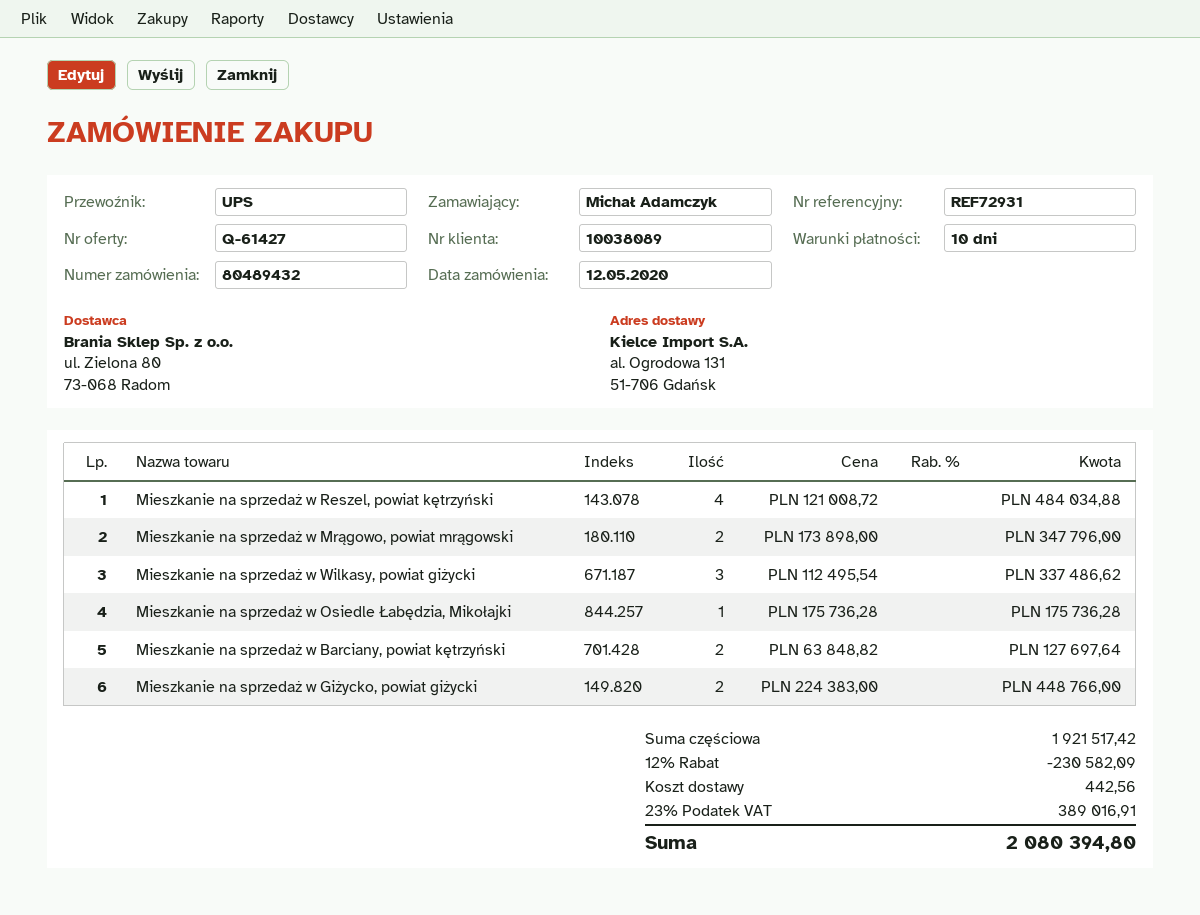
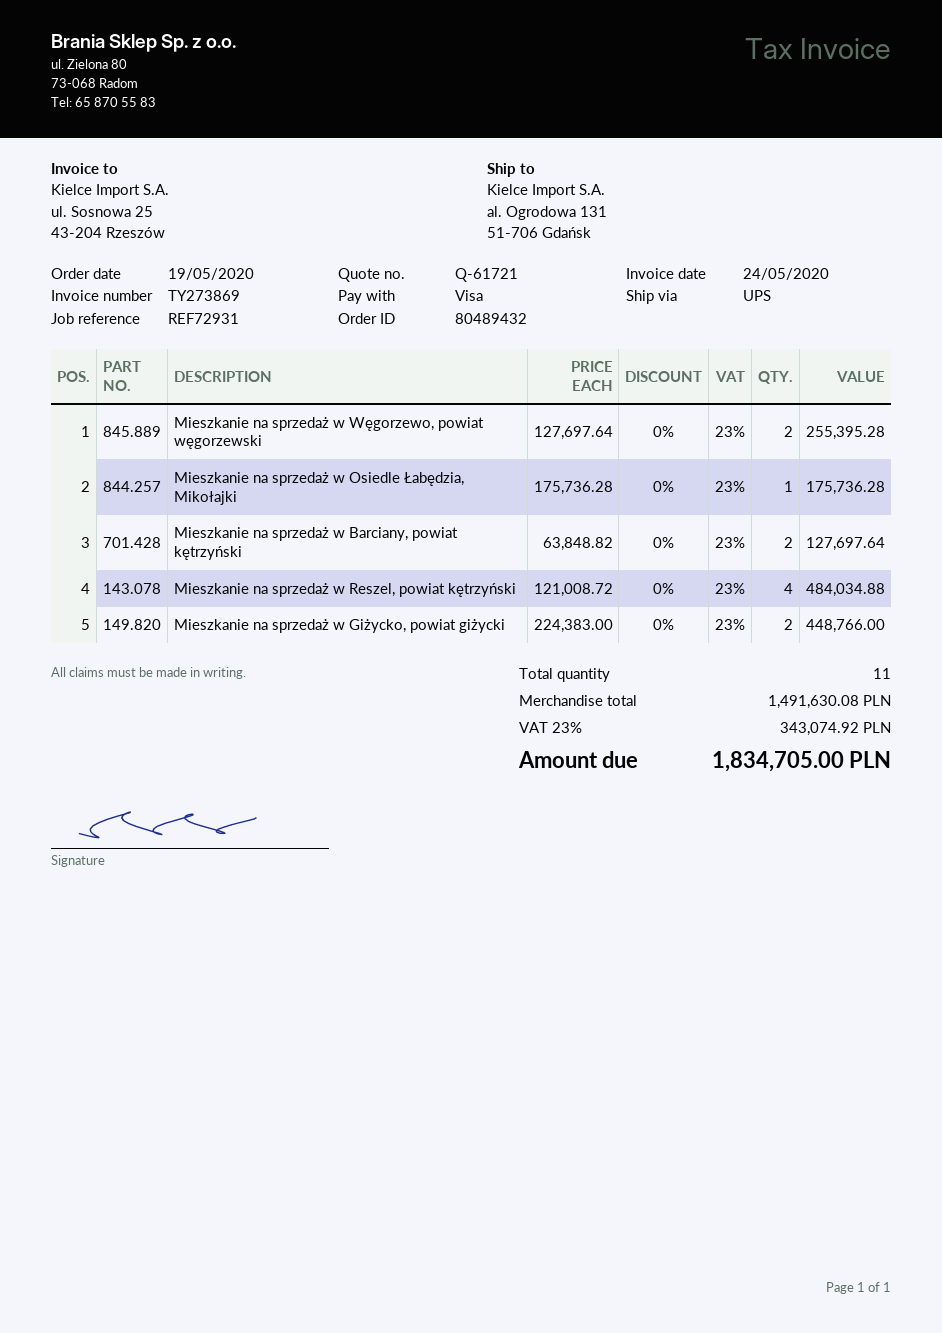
quote number: Q-61427 -> Q-61721
order date: 2020-05-12 -> 2020-05-19
Mieszkanie na sprzedaż w Mrągowo, powiat mrągowski: 2 x 173898.00 = 347796.00 -> none
Mieszkanie na sprzedaż w Wilkasy, powiat giżycki: 3 x 112495.54 = 337486.62 -> none
Mieszkanie na sprzedaż w Węgorzewo, powiat węgorzewski: none -> 2 x 127697.64 = 255395.28
subtotal: 1921517.42 -> 1491630.08
discount: 12% = 230582.09 -> none
shipping: 442.56 -> none
tax: 23% = 389016.91 -> 23% = 343074.92
total: 2080394.80 -> 1834705.00

